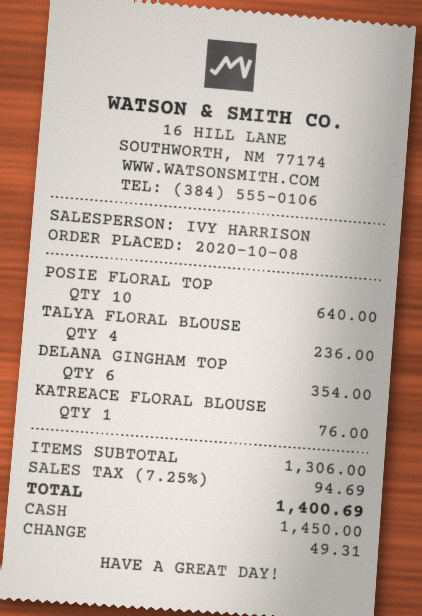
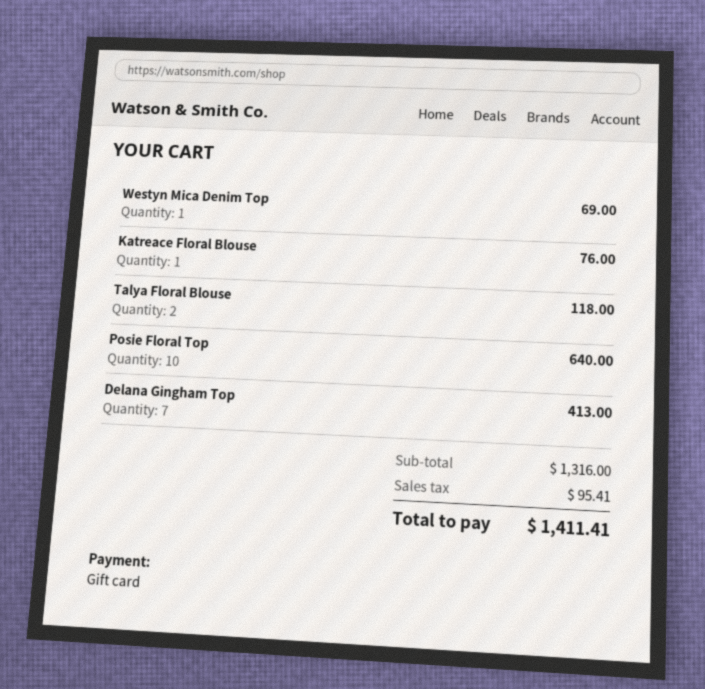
payment method: cash -> gift card
TALYA FLORAL BLOUSE: 4 for 236.00 -> 2 for 118.00
DELANA GINGHAM TOP: 6 for 354.00 -> 7 for 413.00
Westyn Mica Denim Top: none -> 1 for 69.00
subtotal: 1306.00 -> 1316.00
tax: 94.69 -> 95.41
total: 1400.69 -> 1411.41

